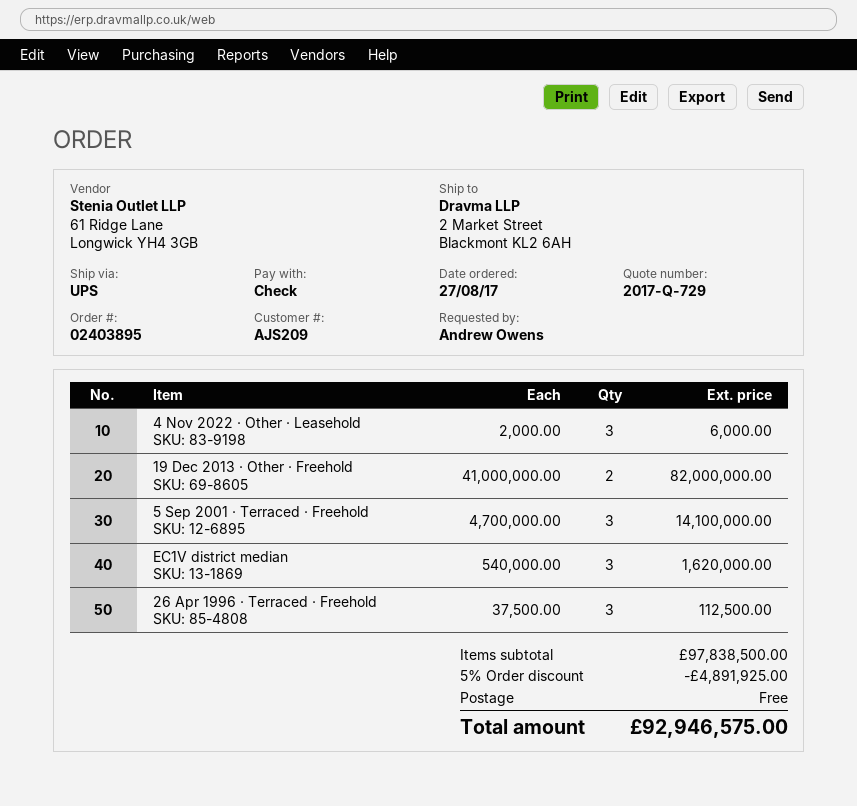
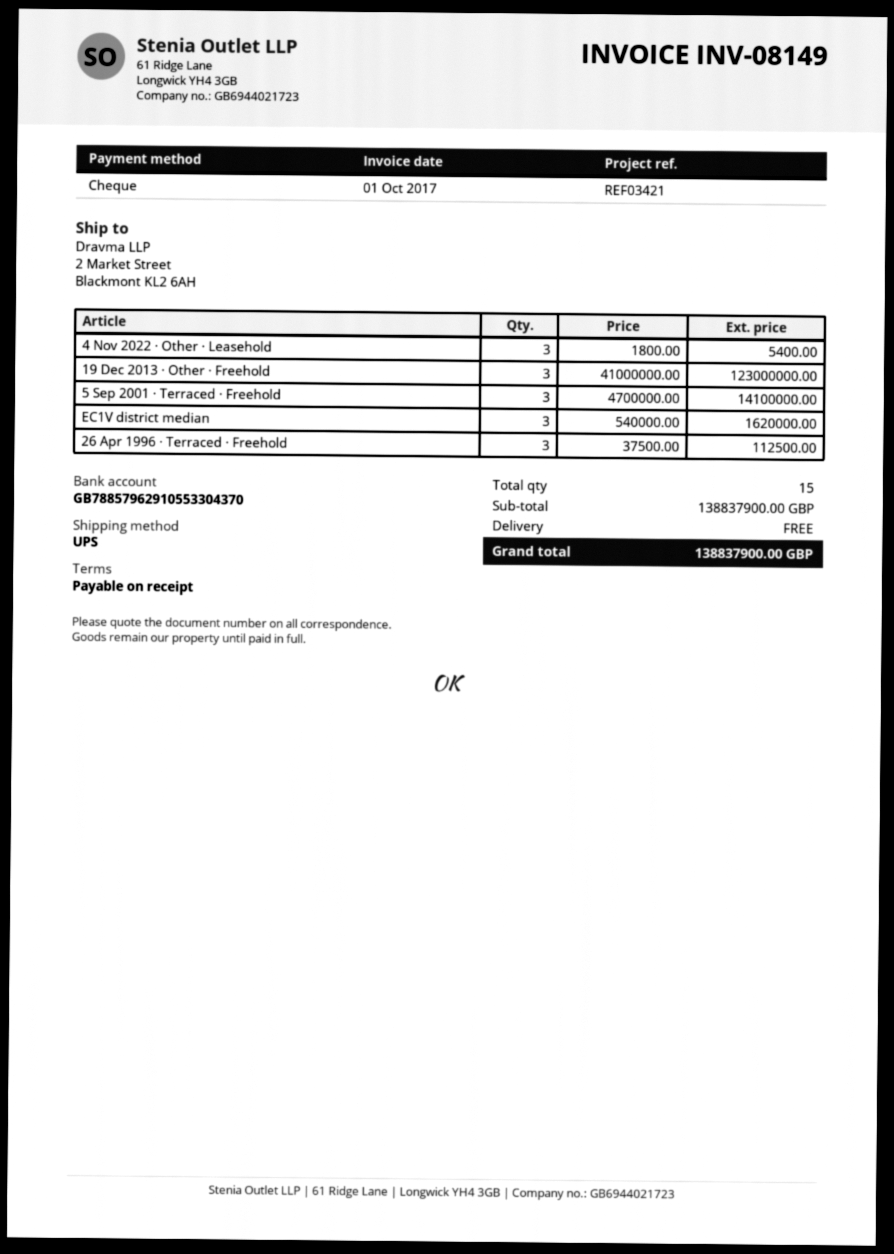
4 Nov 2022 · Other · Leasehold: 3 x 2000.00 = 6000.00 -> 3 x 1800.00 = 5400.00
19 Dec 2013 · Other · Freehold: 2 x 41000000.00 = 82000000.00 -> 3 x 41000000.00 = 123000000.00
subtotal: 97838500.00 -> 138837900.00
discount: 5% = 4891925.00 -> none
total: 92946575.00 -> 138837900.00

